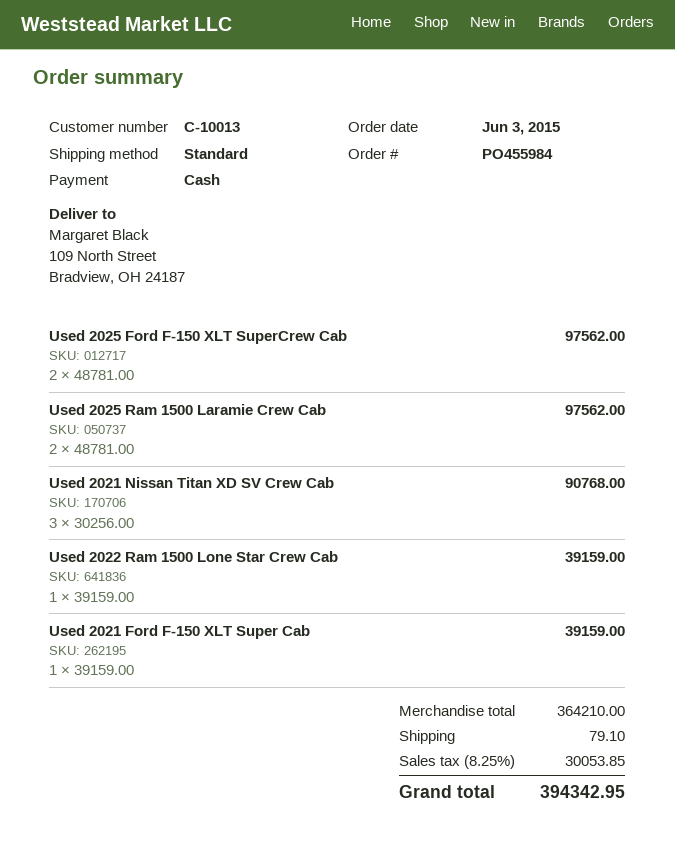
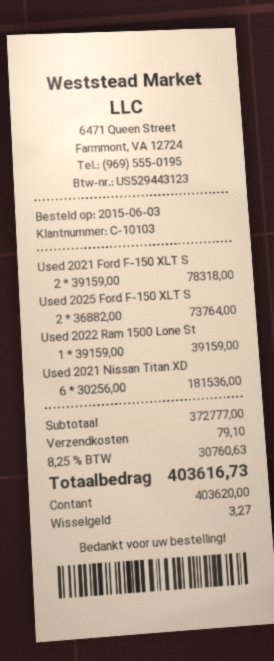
customer number: C-10013 -> C-10103
Used 2025 Ford F-150 XLT SuperCrew Cab: 2 x 48781.00 = 97562.00 -> 2 x 36882.00 = 73764.00
Used 2025 Ram 1500 Laramie Crew Cab: 2 x 48781.00 = 97562.00 -> none
Used 2021 Nissan Titan XD SV Crew Cab: 3 x 30256.00 = 90768.00 -> 6 x 30256.00 = 181536.00
Used 2021 Ford F-150 XLT Super Cab: 1 x 39159.00 = 39159.00 -> 2 x 39159.00 = 78318.00
subtotal: 364210.00 -> 372777.00
tax: 8.25% = 30053.85 -> 8.25% = 30760.63
total: 394342.95 -> 403616.73

